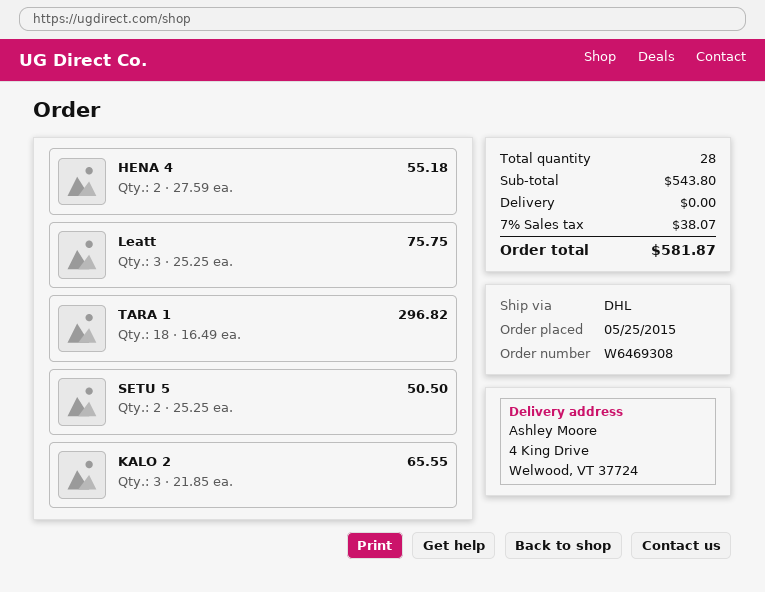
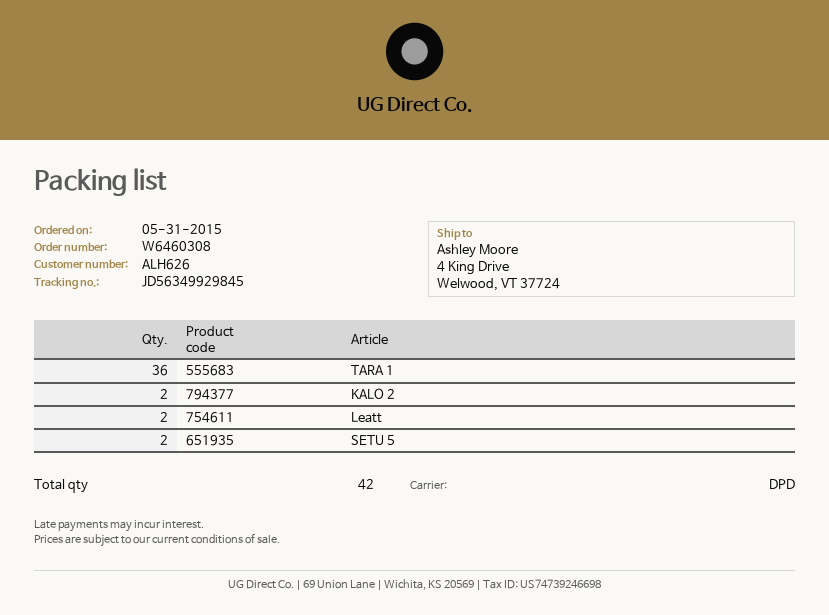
order number: W6469308 -> W6460308
order date: 2015-05-25 -> 2015-05-31
shipping method: DHL -> DPD
HENA 4: 2 -> none
Leatt: 3 -> 2
TARA 1: 18 -> 36
KALO 2: 3 -> 2
total quantity: 28 -> 42

